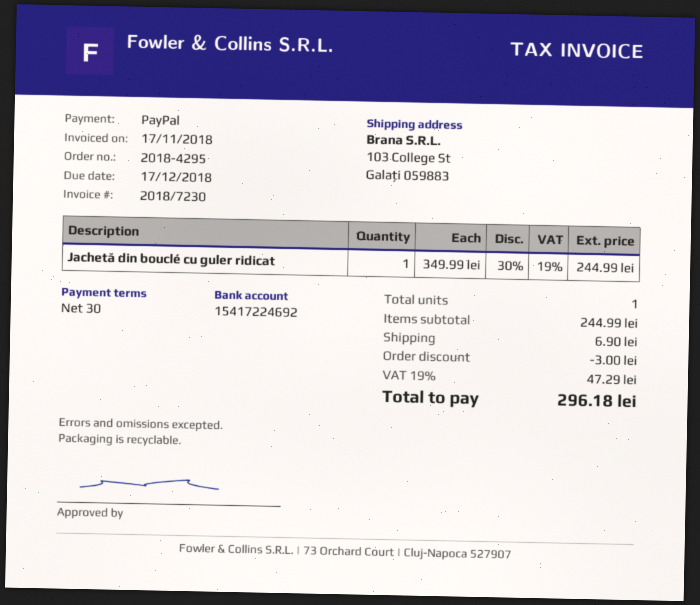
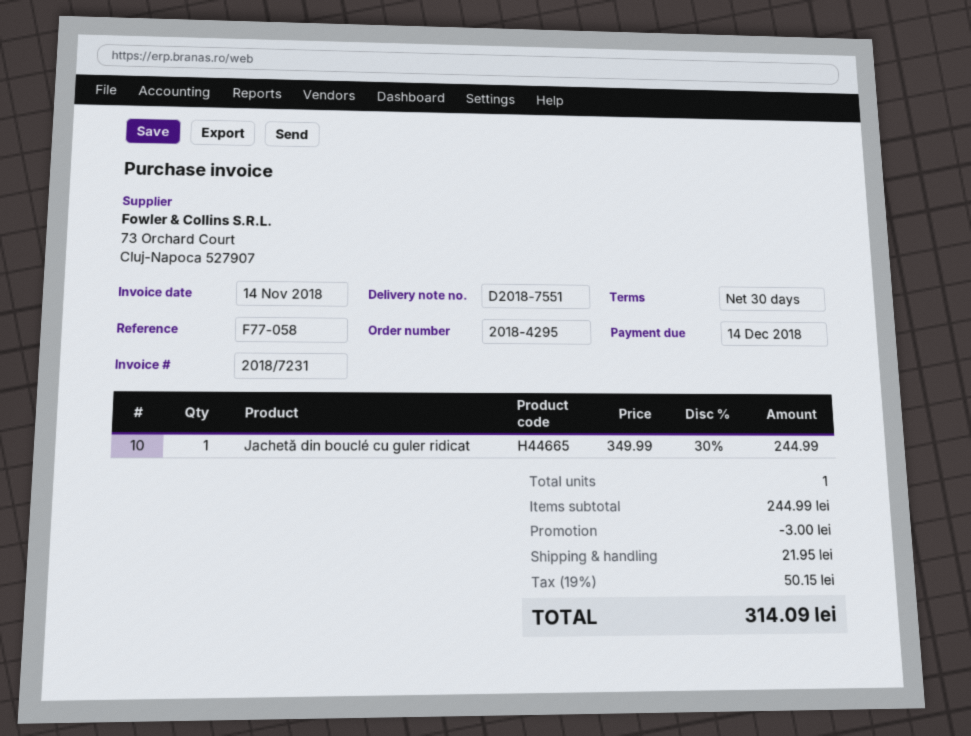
invoice number: 2018/7230 -> 2018/7231
invoice date: 2018-11-17 -> 2018-11-14
due date: 2018-12-17 -> 2018-12-14
shipping: 6.90 -> 21.95
tax: 19% = 47.29 -> 19% = 50.15
total: 296.18 -> 314.09

